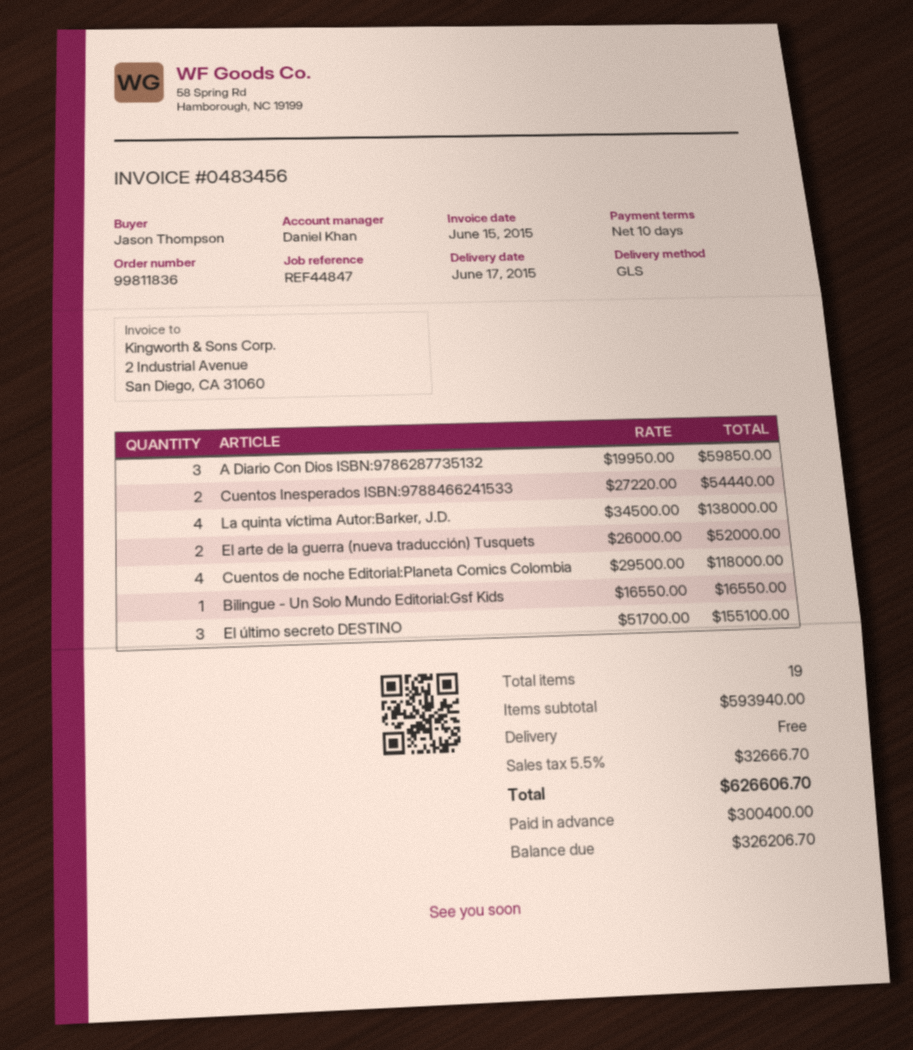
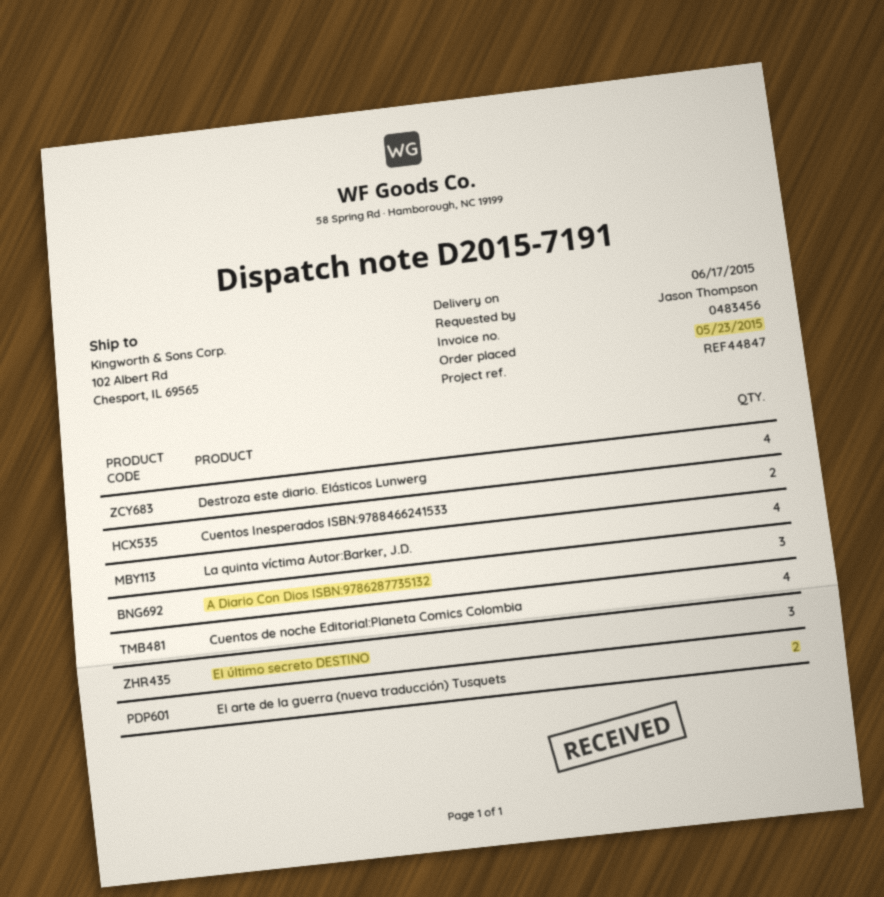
Bilingue - Un Solo Mundo Editorial:Gsf Kids: 1 -> none
Destroza este diario. Elásticos Lunwerg: none -> 4

